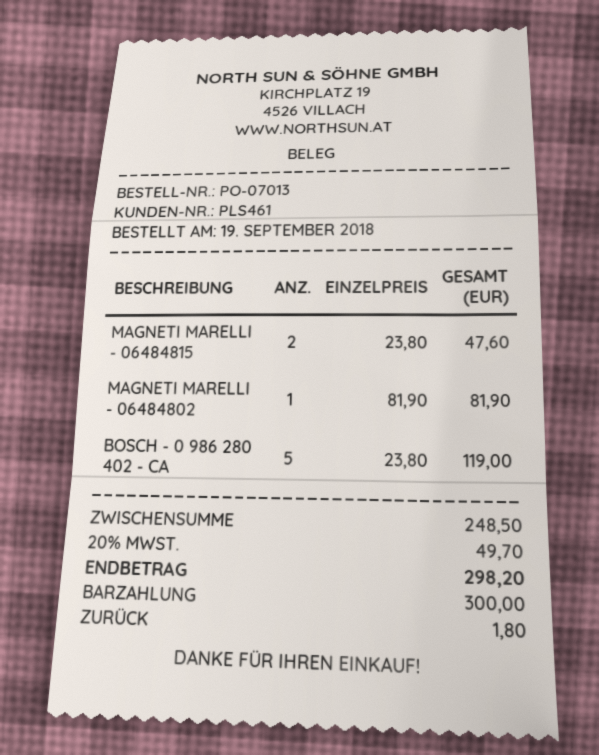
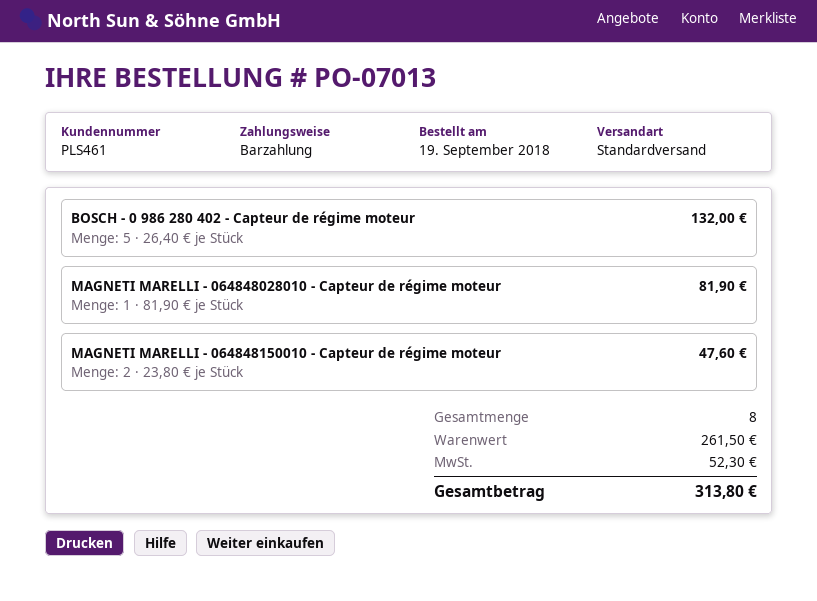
BOSCH - 0 986 280 402 - CA: 5 x 23.80 = 119.00 -> 5 x 26.40 = 132.00
subtotal: 248.50 -> 261.50
tax: 49.70 -> 52.30
total: 298.20 -> 313.80

